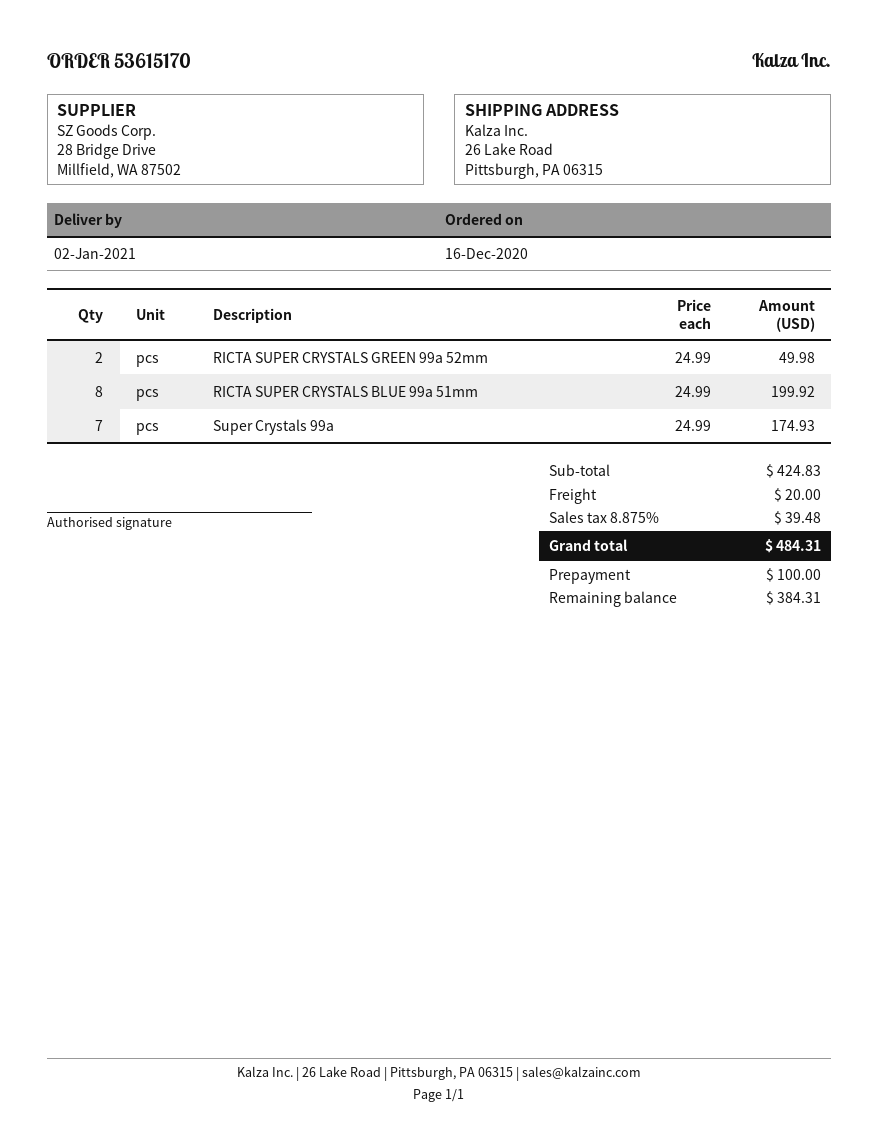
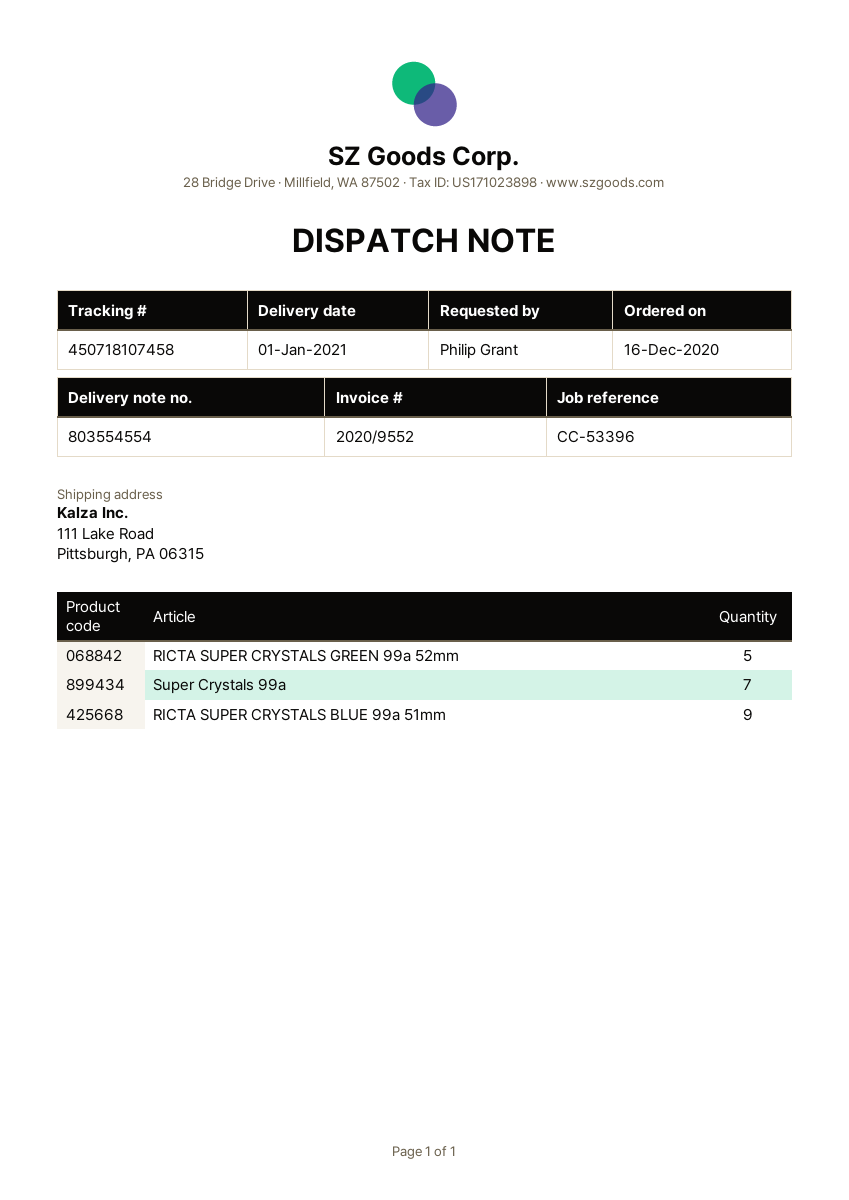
delivery date: 2021-01-02 -> 2021-01-01
ship to: 26 Lake Road, Pittsburgh, PA 06315 -> 111 Lake Road, Pittsburgh, PA 06315
RICTA SUPER CRYSTALS GREEN 99a 52mm: 2 -> 5
RICTA SUPER CRYSTALS BLUE 99a 51mm: 8 -> 9

